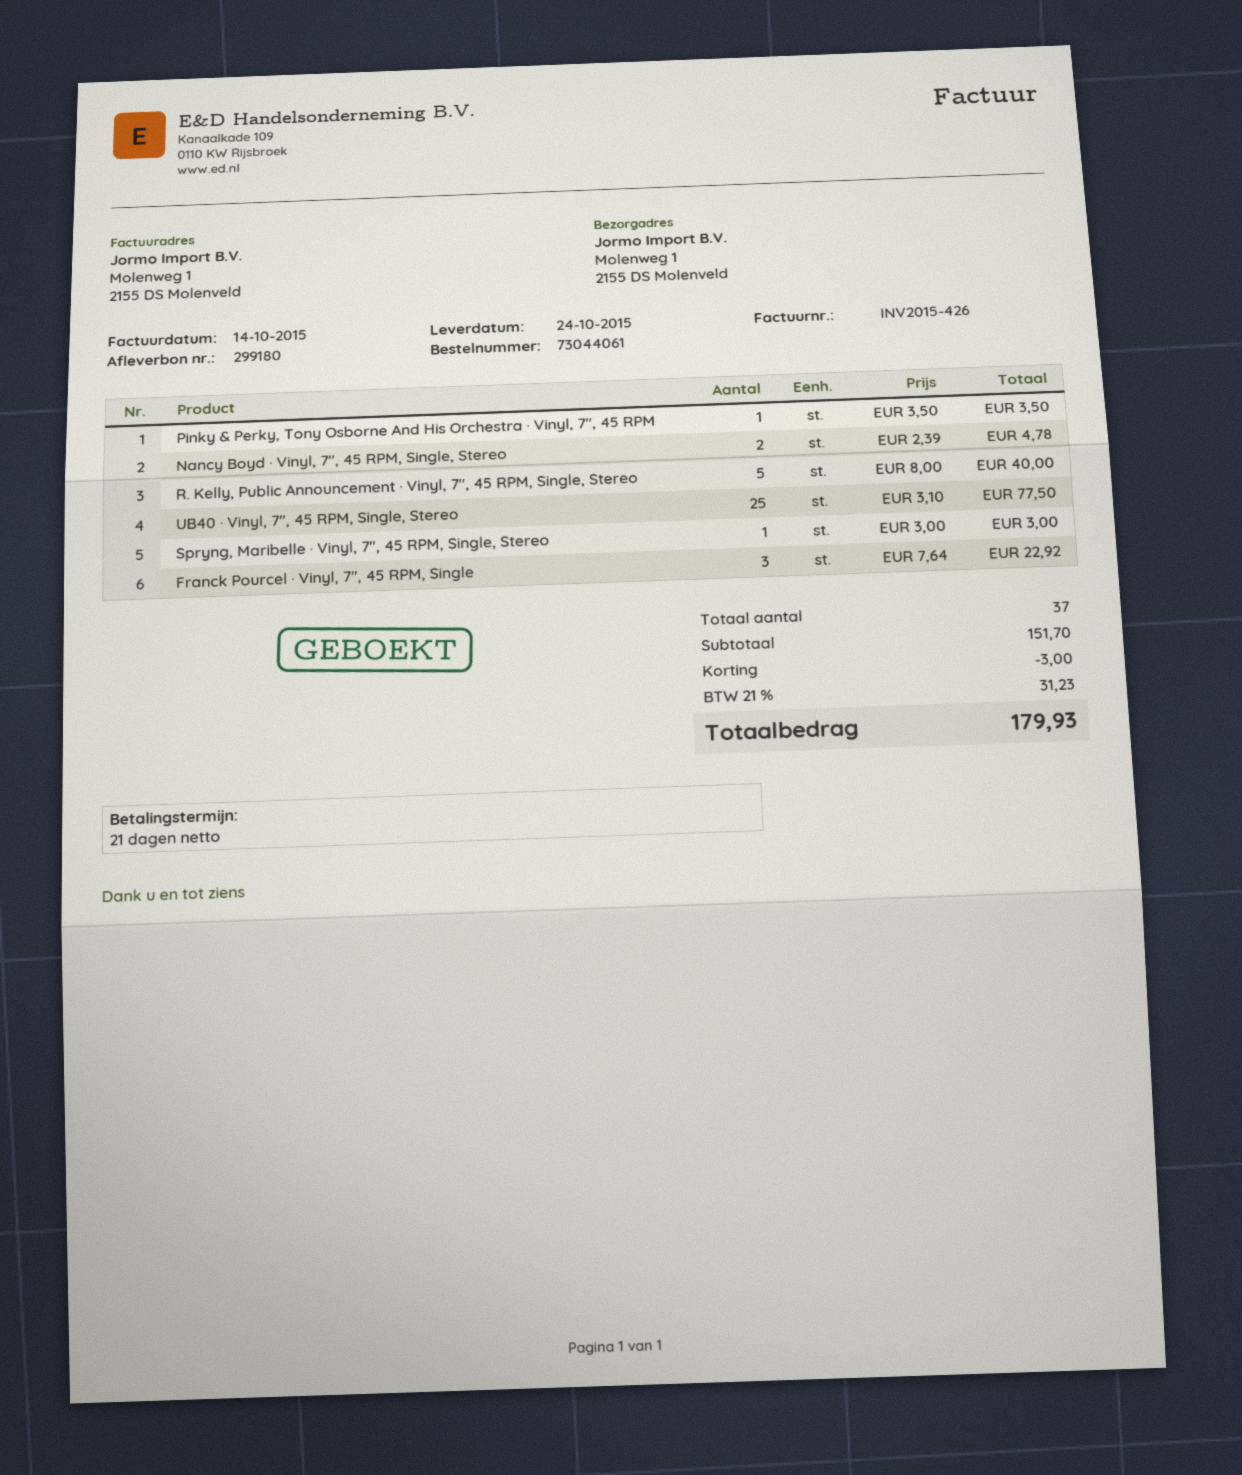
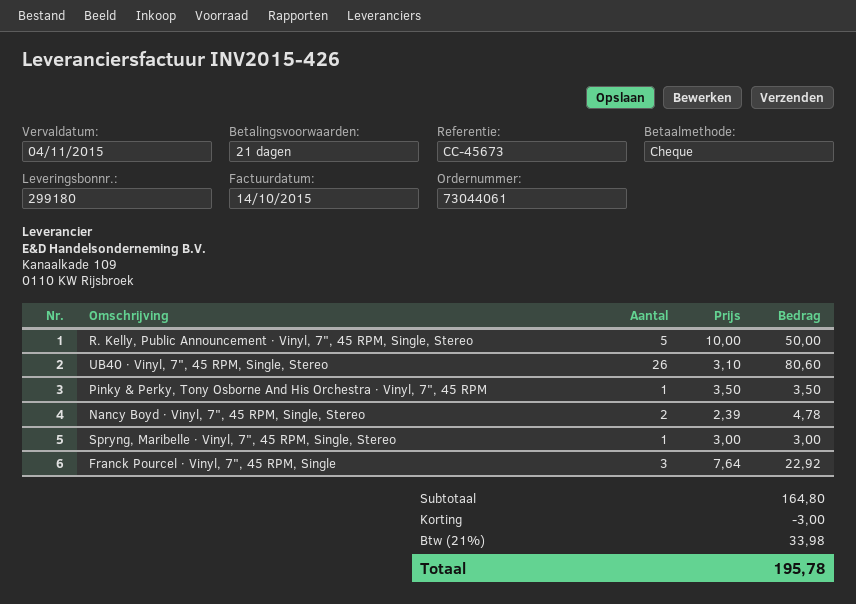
R. Kelly, Public Announcement · Vinyl, 7", 45 RPM, Single, Stereo: 5 x 8.00 = 40.00 -> 5 x 10.00 = 50.00
UB40 · Vinyl, 7", 45 RPM, Single, Stereo: 25 x 3.10 = 77.50 -> 26 x 3.10 = 80.60
subtotal: 151.70 -> 164.80
tax: 21% = 31.23 -> 21% = 33.98
total: 179.93 -> 195.78

